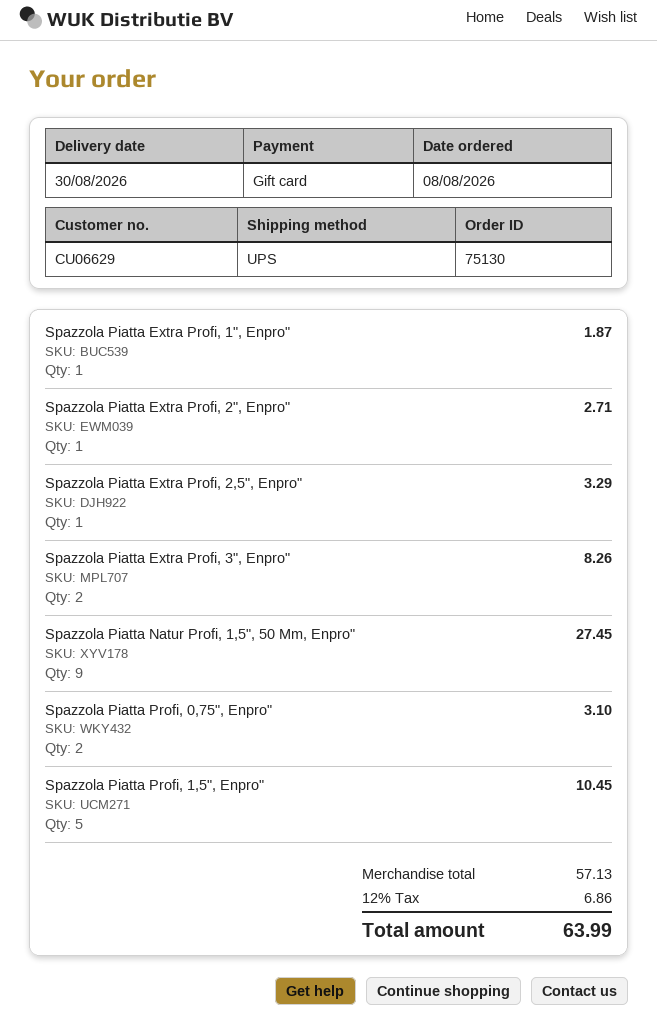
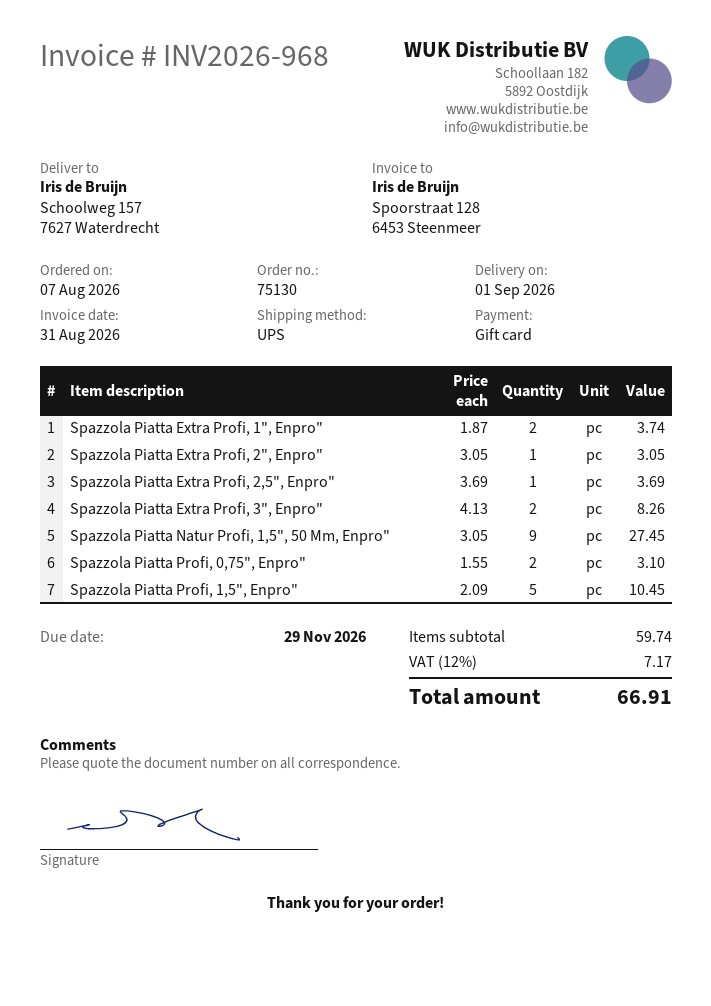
order date: 2026-08-08 -> 2026-08-07
delivery date: 2026-08-30 -> 2026-09-01
Spazzola Piatta Extra Profi, 1", Enpro": 1 for 1.87 -> 2 for 3.74
Spazzola Piatta Extra Profi, 2", Enpro": 1 for 2.71 -> 1 for 3.05
Spazzola Piatta Extra Profi, 2,5", Enpro": 1 for 3.29 -> 1 for 3.69
subtotal: 57.13 -> 59.74
tax: 12% = 6.86 -> 12% = 7.17
total: 63.99 -> 66.91

